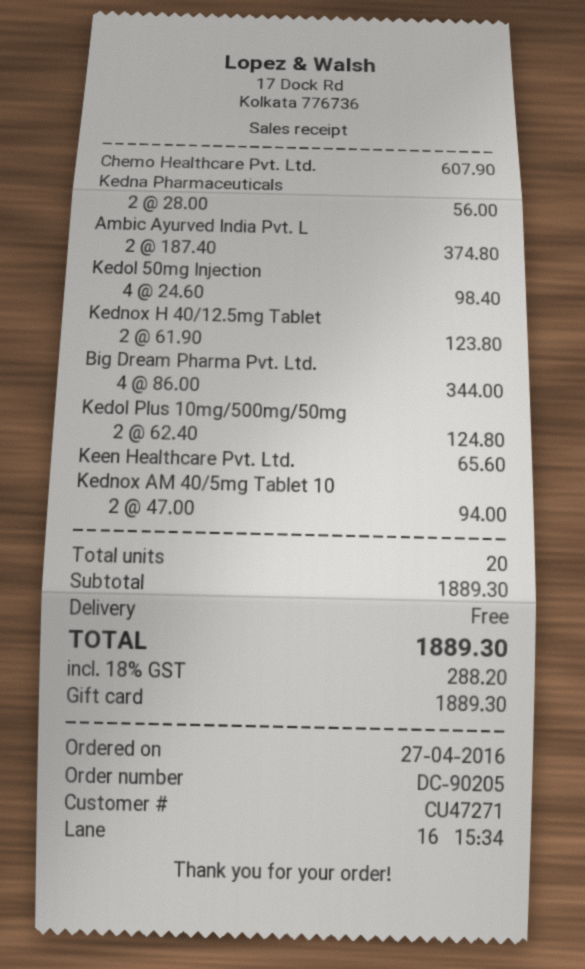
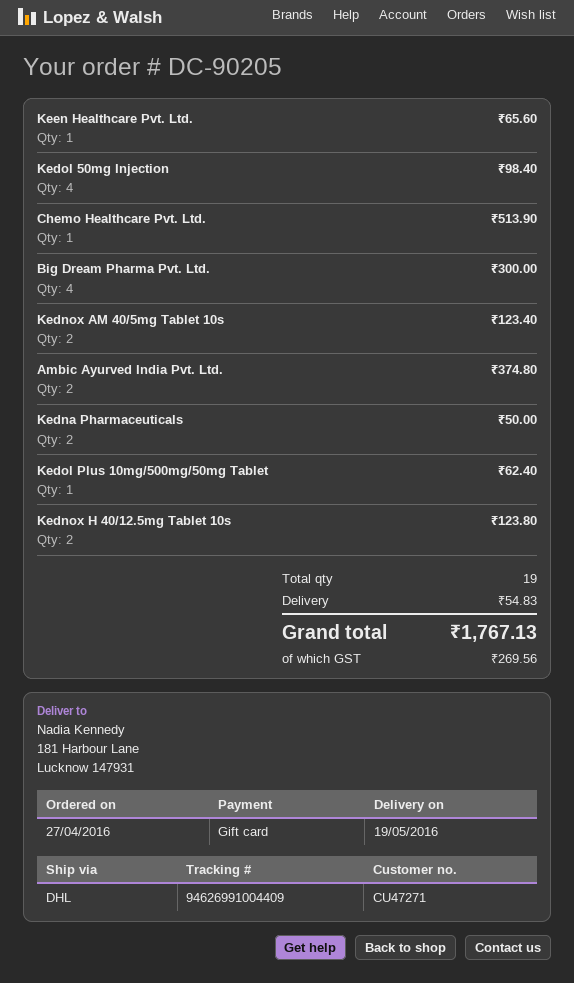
Chemo Healthcare Pvt. Ltd.: 1 for 607.90 -> 1 for 513.90
Kedna Pharmaceuticals: 2 for 56.00 -> 2 for 50.00
Big Dream Pharma Pvt. Ltd.: 4 for 344.00 -> 4 for 300.00
Kedol Plus 10mg/500mg/50mg: 2 for 124.80 -> 1 for 62.40
Kednox AM 40/5mg Tablet 10: 2 for 94.00 -> 2 for 123.40
total quantity: 20 -> 19
shipping: 0.00 -> 54.83
tax: 288.20 -> 269.56
total: 1889.30 -> 1767.13

